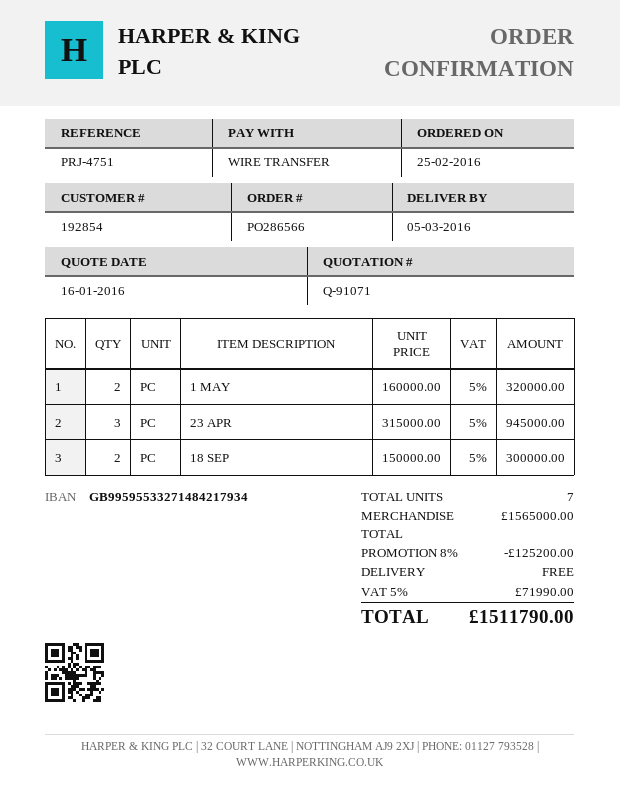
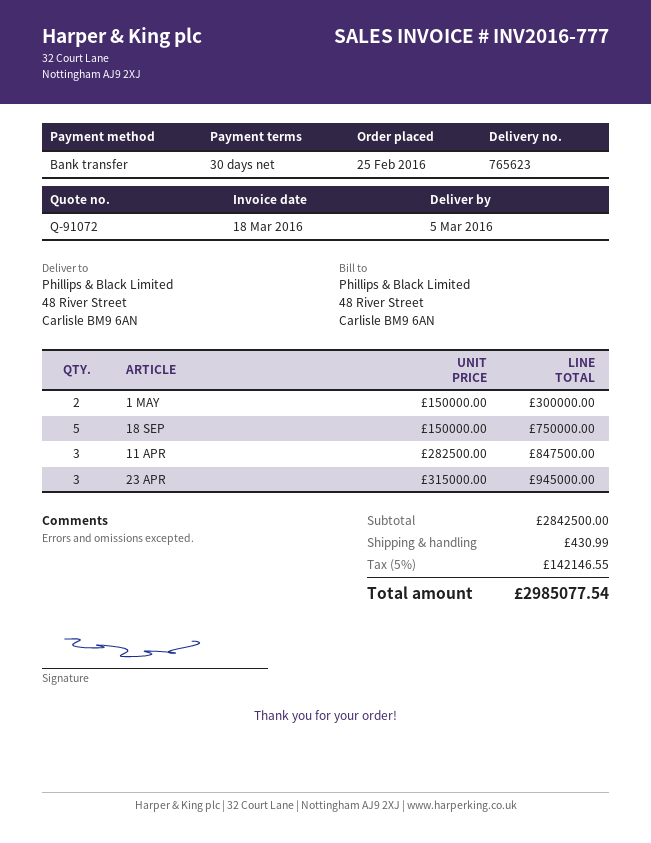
quote number: Q-91071 -> Q-91072
1 MAY: 2 x 160000.00 = 320000.00 -> 2 x 150000.00 = 300000.00
18 SEP: 2 x 150000.00 = 300000.00 -> 5 x 150000.00 = 750000.00
11 APR: none -> 3 x 282500.00 = 847500.00
subtotal: 1565000.00 -> 2842500.00
discount: 8% = 125200.00 -> none
shipping: 0.00 -> 430.99
tax: 5% = 71990.00 -> 5% = 142146.55
total: 1511790.00 -> 2985077.54

